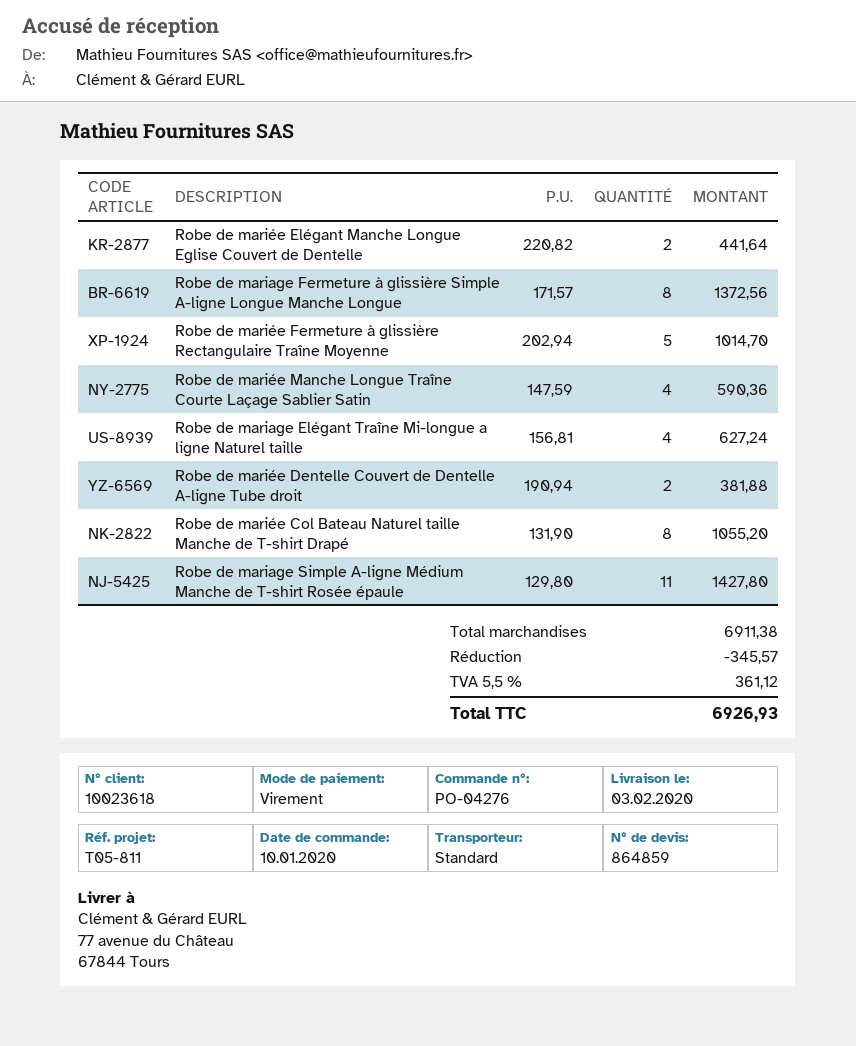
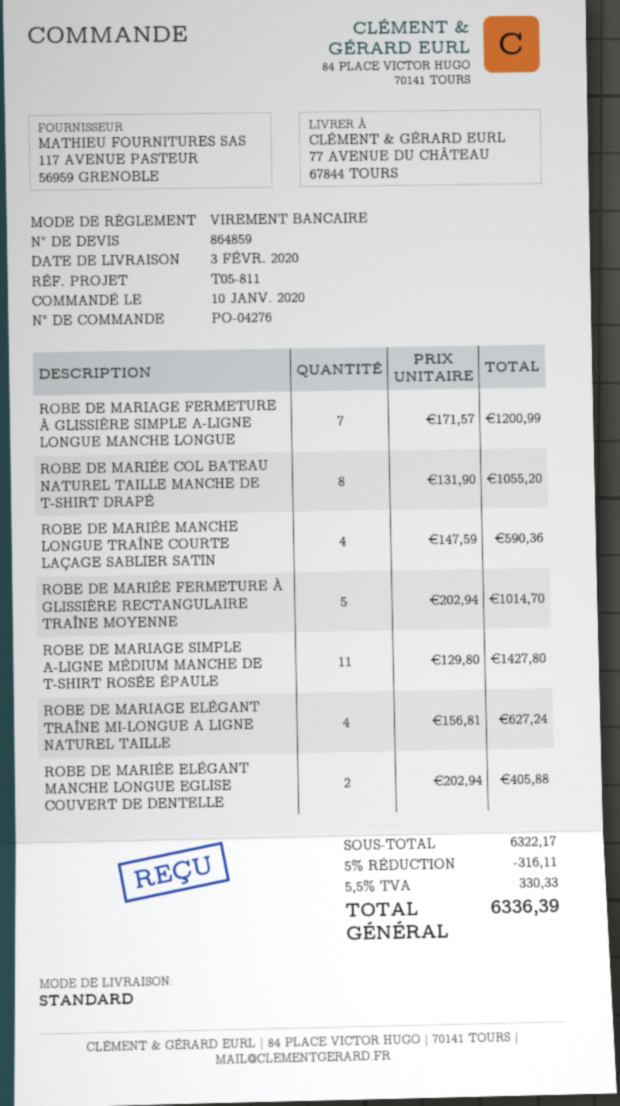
Robe de mariée Elégant Manche Longue Eglise Couvert de Dentelle: 2 x 220.82 = 441.64 -> 2 x 202.94 = 405.88
Robe de mariage Fermeture à glissière Simple A-ligne Longue Manche Longue: 8 x 171.57 = 1372.56 -> 7 x 171.57 = 1200.99
Robe de mariée Dentelle Couvert de Dentelle A-ligne Tube droit: 2 x 190.94 = 381.88 -> none
subtotal: 6911.38 -> 6322.17
discount: 345.57 -> 316.11
tax: 5.5% = 361.12 -> 5.5% = 330.33
total: 6926.93 -> 6336.39

